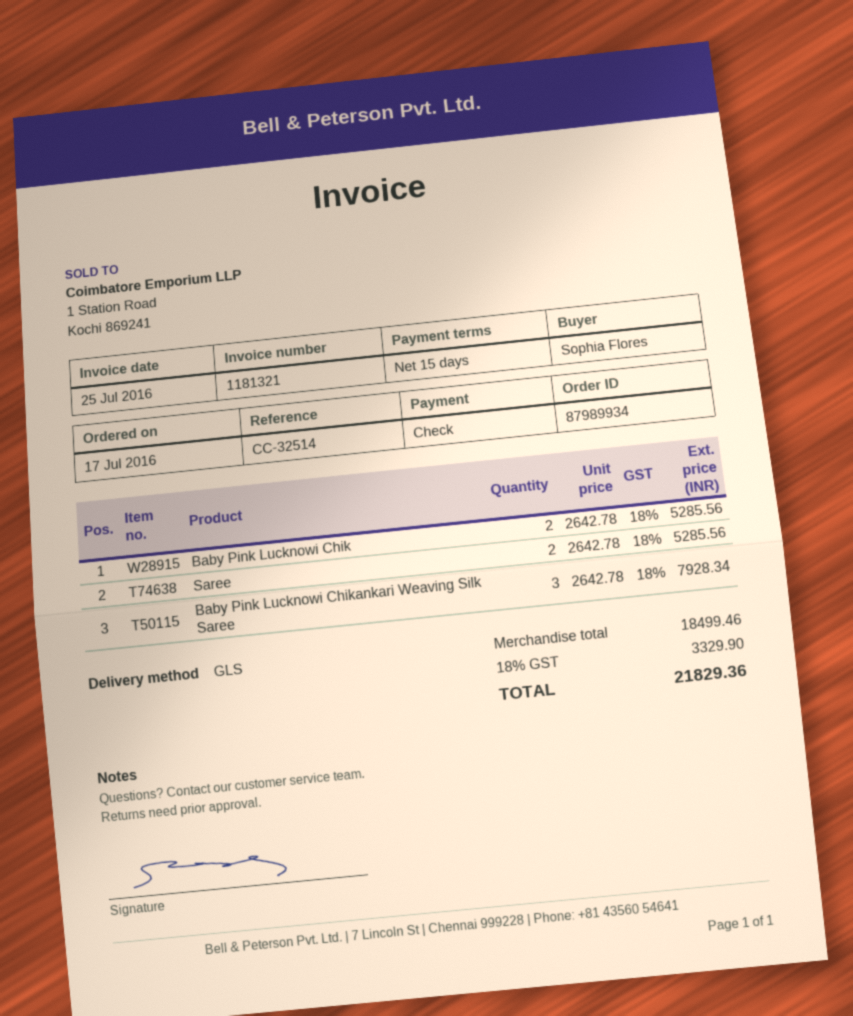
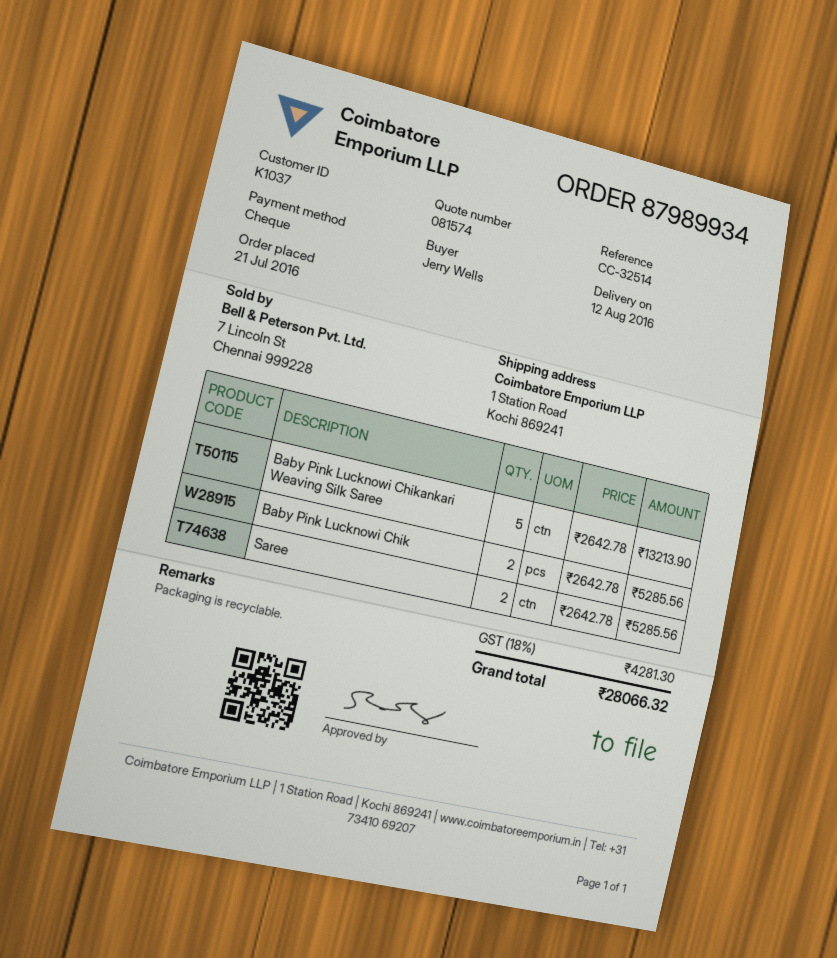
order date: 2016-07-17 -> 2016-07-21
ordered by: Sophia Flores -> Jerry Wells
Baby Pink Lucknowi Chikankari Weaving Silk Saree: 3 x 2642.78 = 7928.34 -> 5 x 2642.78 = 13213.90
tax: 18% = 3329.90 -> 18% = 4281.30
total: 21829.36 -> 28066.32

